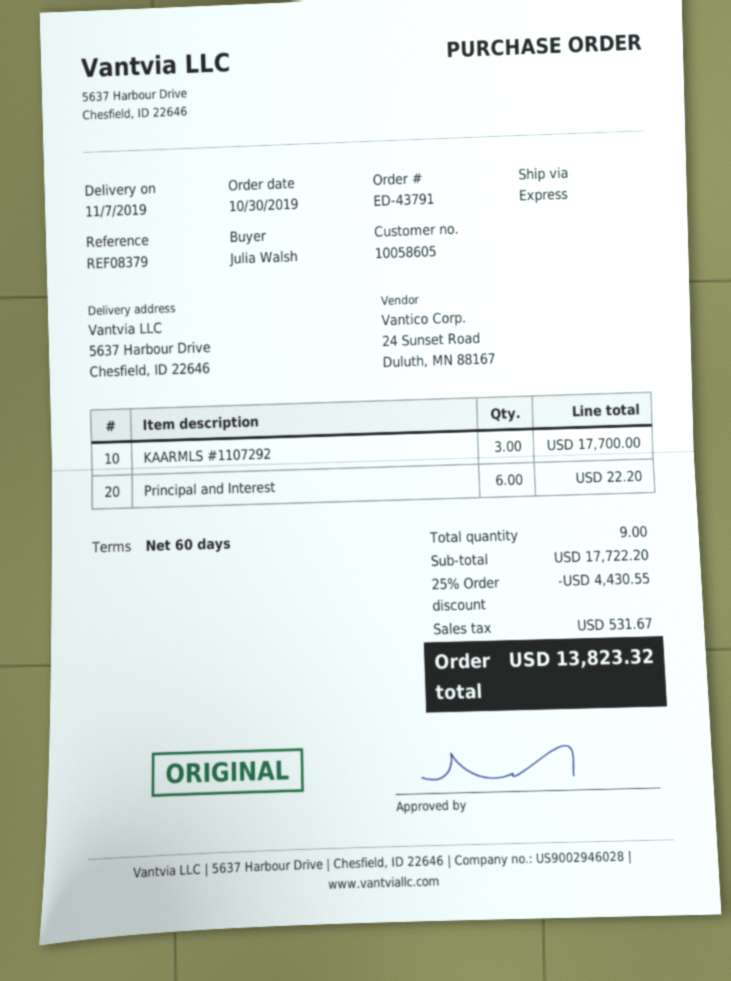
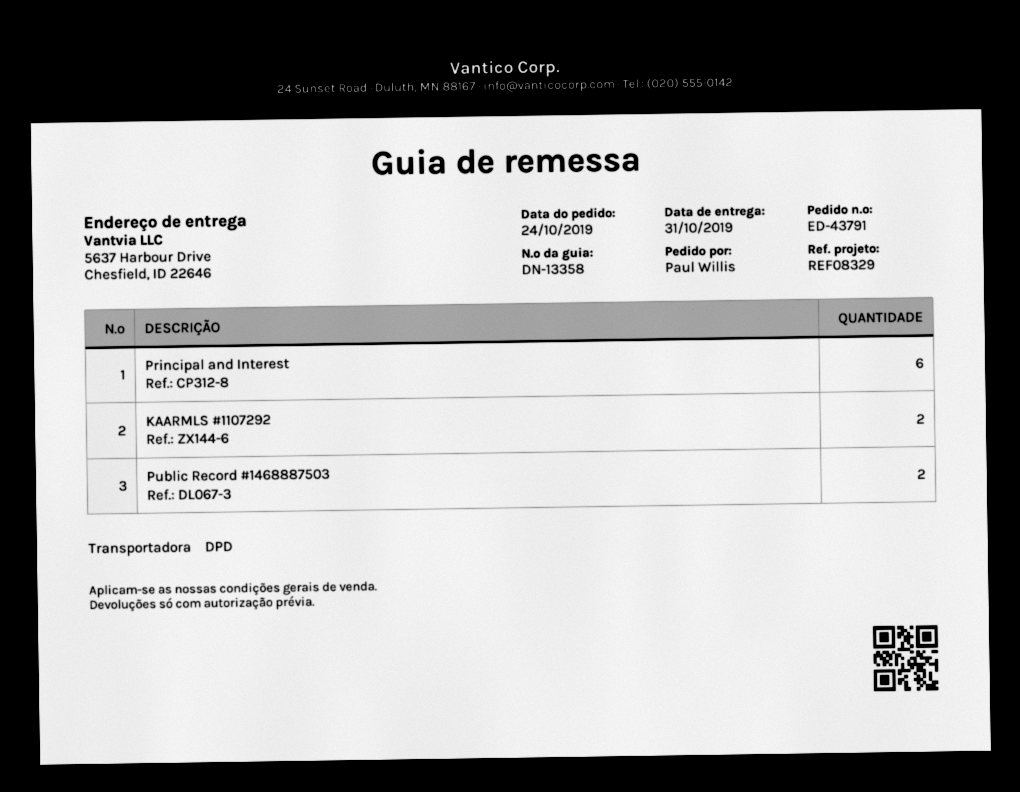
order date: 2019-10-30 -> 2019-10-24
delivery date: 2019-11-07 -> 2019-10-31
reference: REF08379 -> REF08329
ordered by: Julia Walsh -> Paul Willis
shipping method: express -> DPD
KAARMLS #1107292: 3 -> 2
Public Record #1468887503: none -> 2

